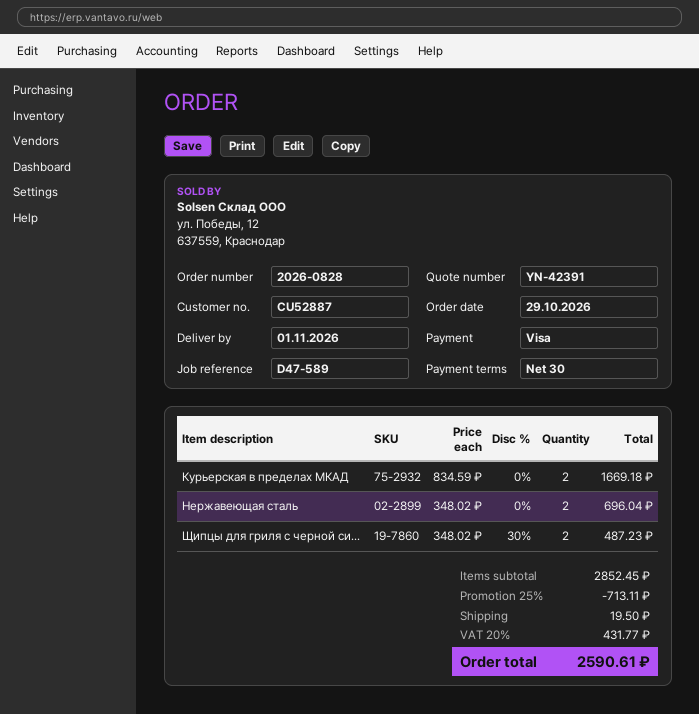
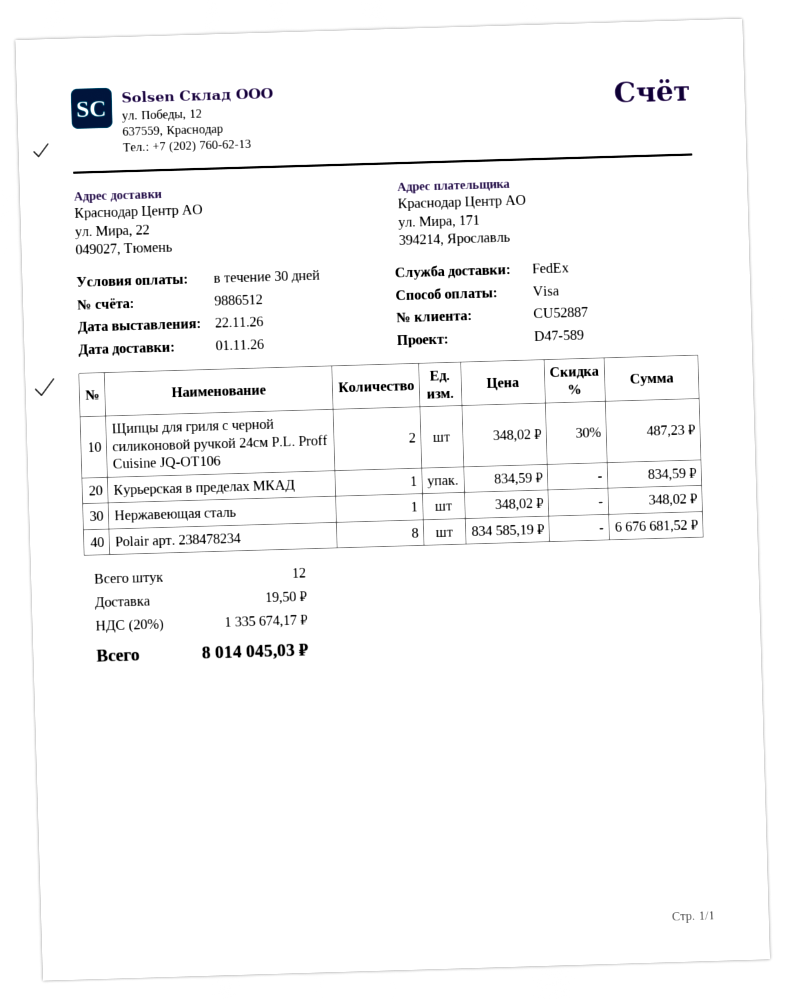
Курьерская в пределах МКАД: 2 x 834.59 = 1669.18 -> 1 x 834.59 = 834.59
Нержавеющая сталь: 2 x 348.02 = 696.04 -> 1 x 348.02 = 348.02
Polair арт. 238478234: none -> 8 x 834585.19 = 6676681.52
discount: 25% = 713.11 -> none
tax: 20% = 431.77 -> 20% = 1335674.17
total: 2590.61 -> 8014045.03

